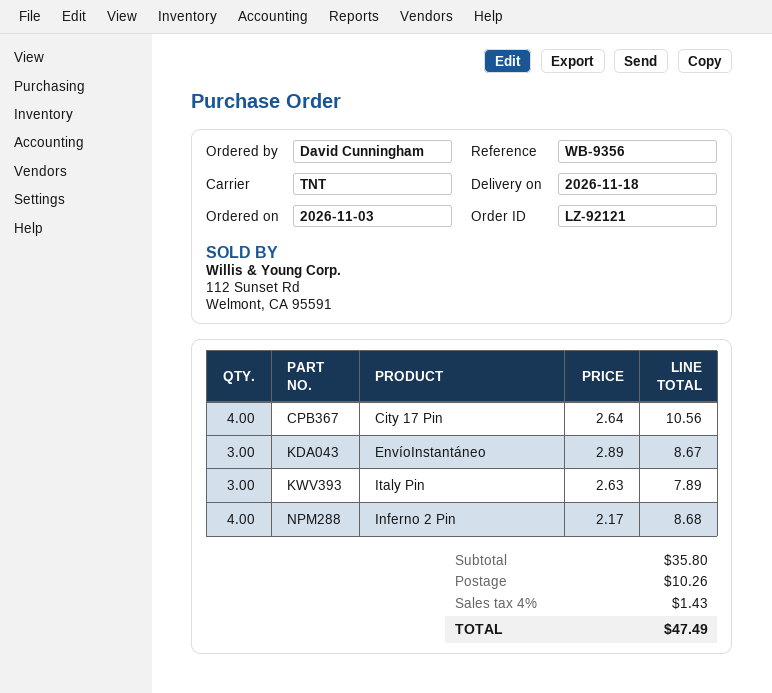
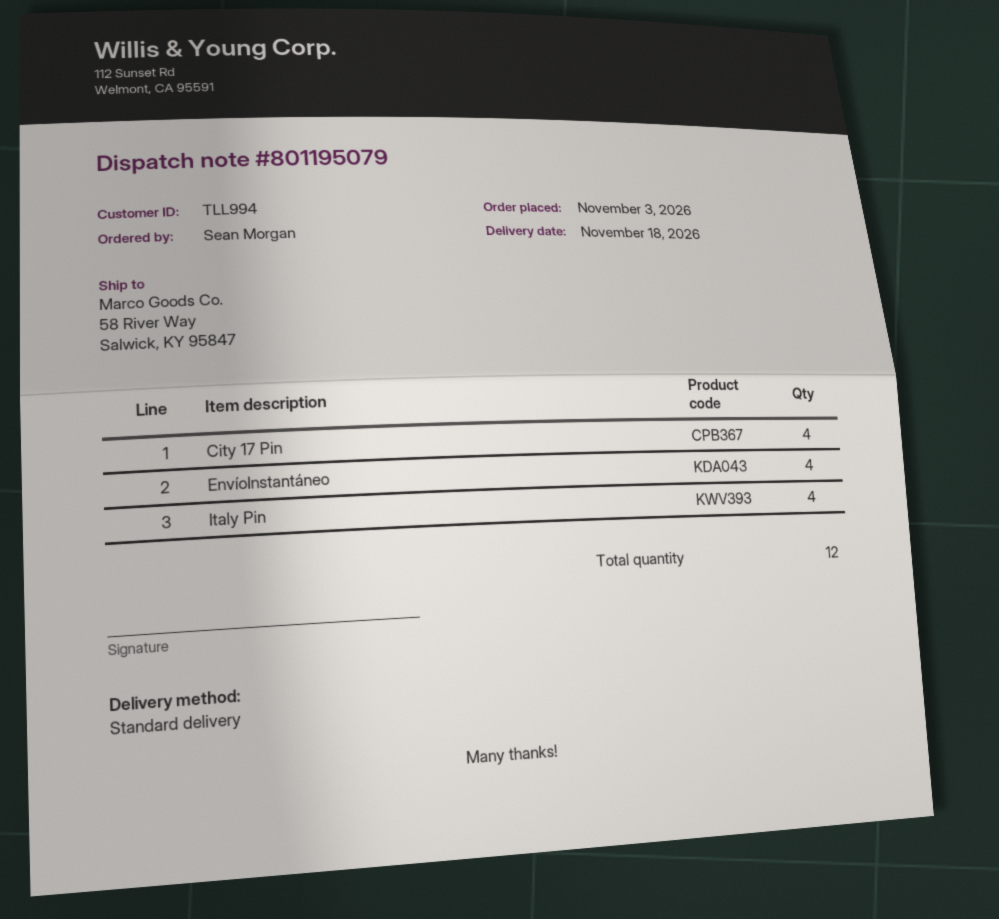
ordered by: David Cunningham -> Sean Morgan
shipping method: TNT -> standard
EnvíoInstantáneo: 3 -> 4
Italy Pin: 3 -> 4
Inferno 2 Pin: 4 -> none

